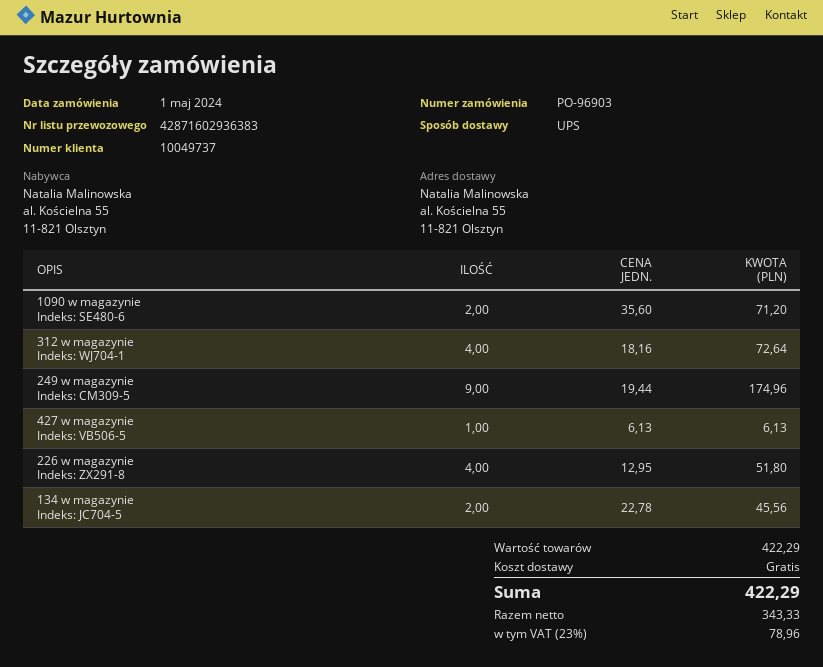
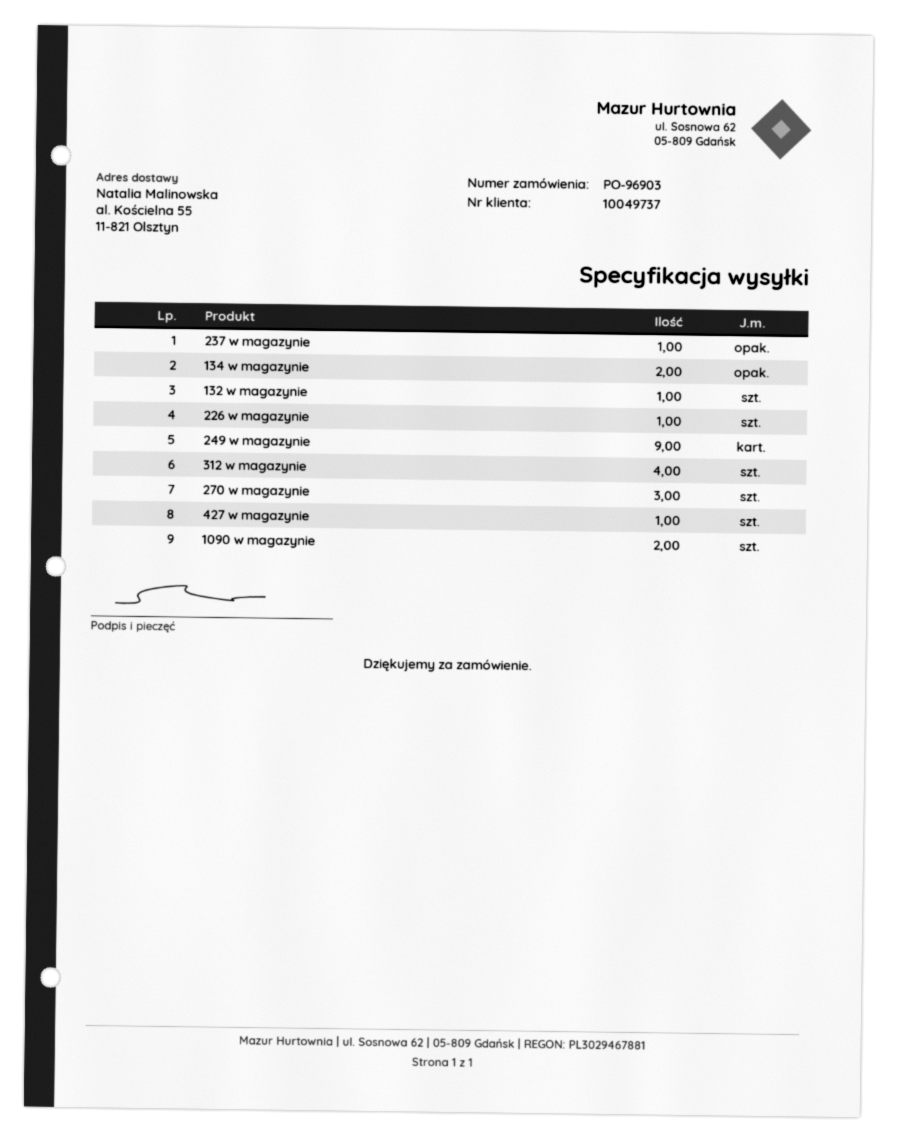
226 w magazynie: 4 -> 1
237 w magazynie: none -> 1
132 w magazynie: none -> 1
270 w magazynie: none -> 3

